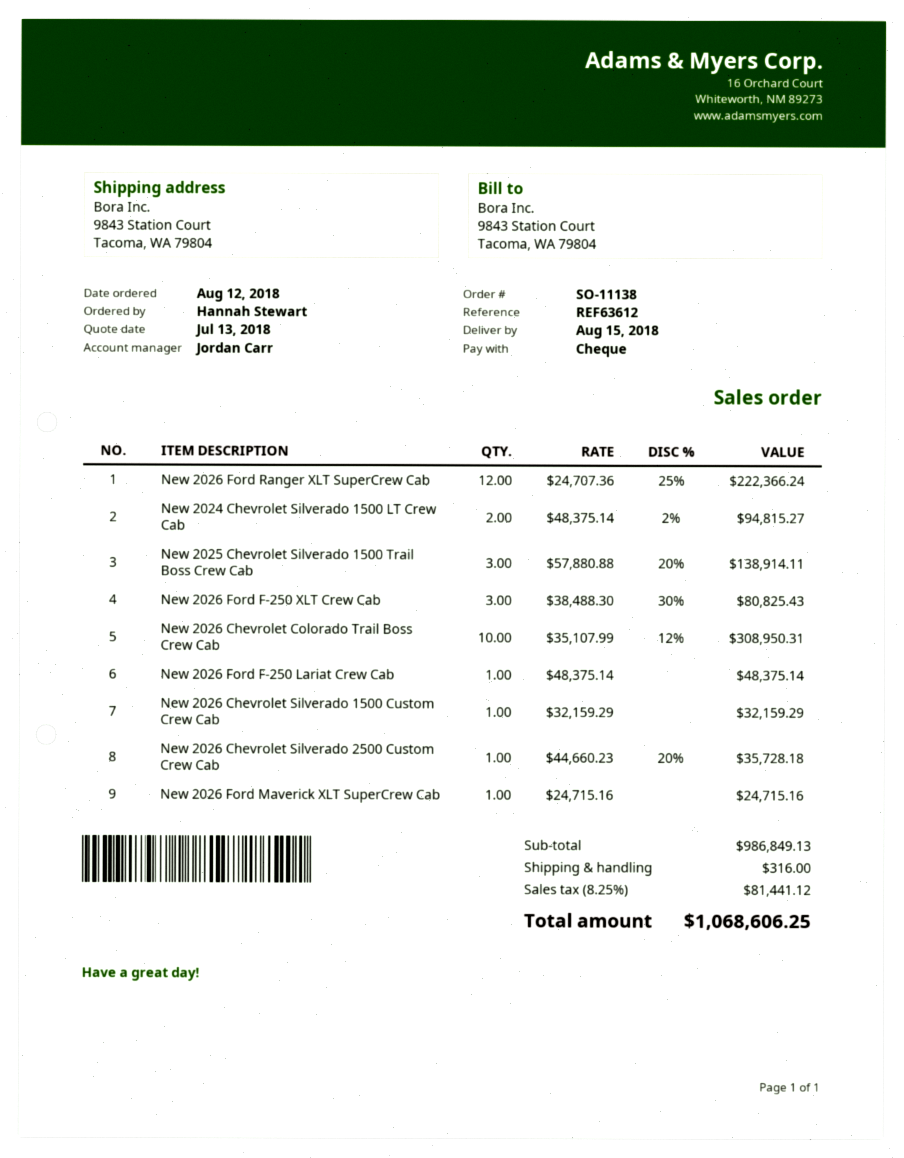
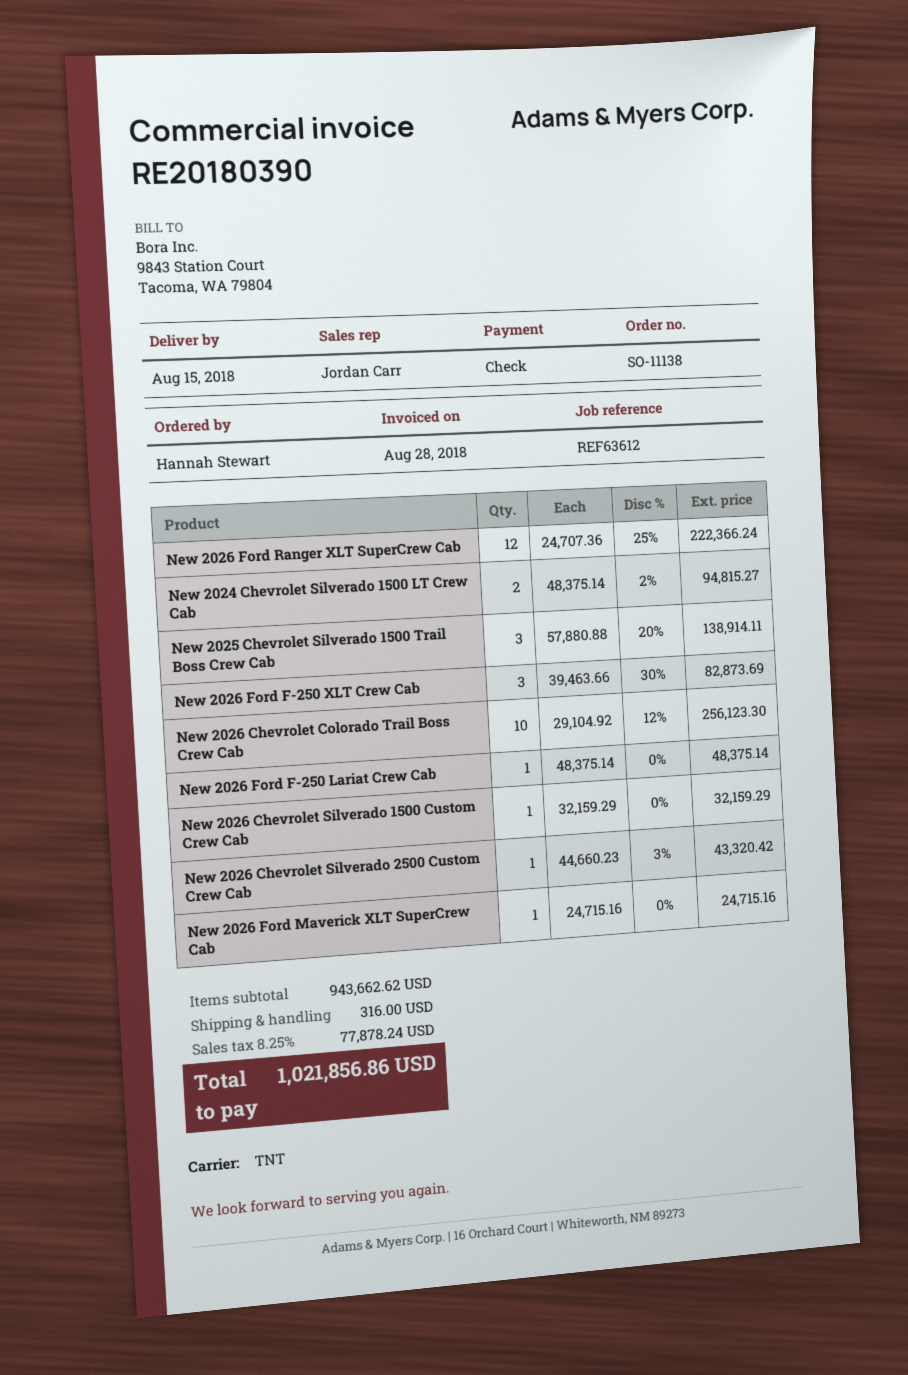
New 2026 Ford F-250 XLT Crew Cab: 3 x 38488.30 - 30% = 80825.43 -> 3 x 39463.66 - 30% = 82873.69
New 2026 Chevrolet Colorado Trail Boss Crew Cab: 10 x 35107.99 - 12% = 308950.31 -> 10 x 29104.92 - 12% = 256123.30
New 2026 Chevrolet Silverado 2500 Custom Crew Cab: 1 x 44660.23 - 20% = 35728.18 -> 1 x 44660.23 - 3% = 43320.42
subtotal: 986849.13 -> 943662.62
tax: 8.25% = 81441.12 -> 8.25% = 77878.24
total: 1068606.25 -> 1021856.86

